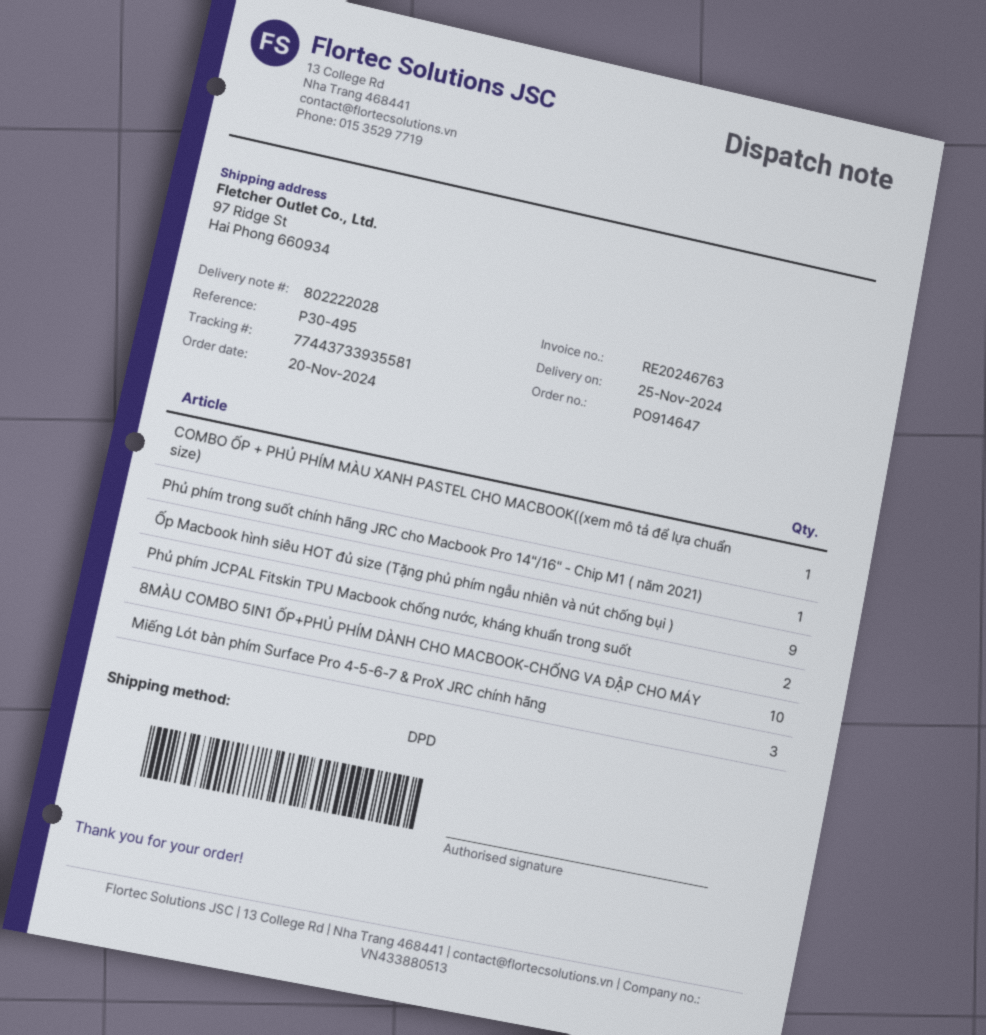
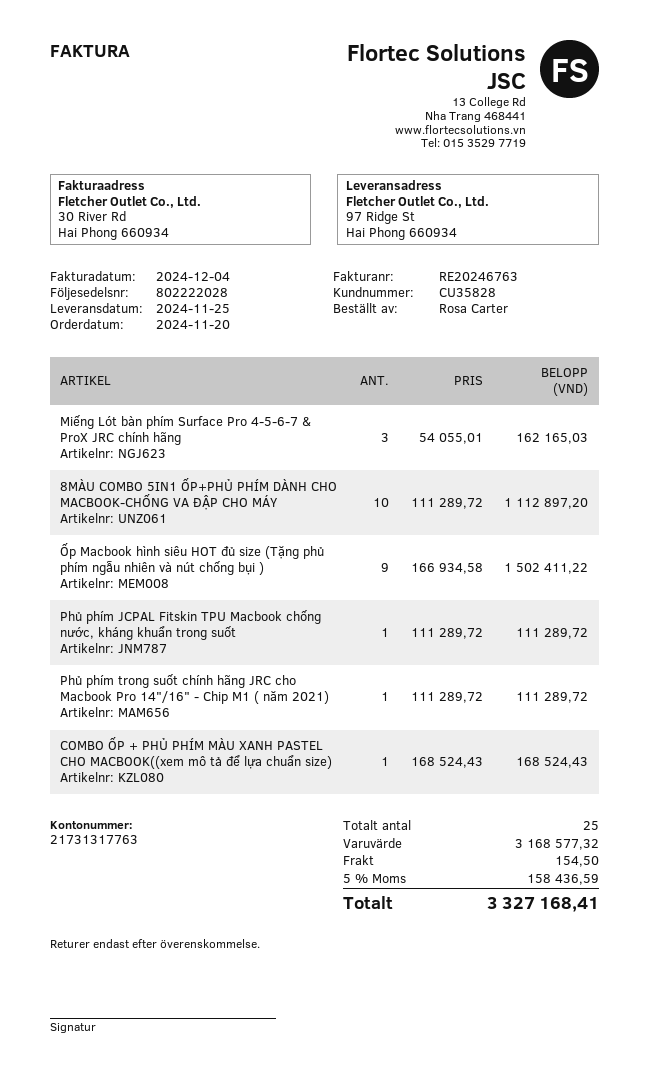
Phủ phím JCPAL Fitskin TPU Macbook chống nước, kháng khuẩn trong suốt: 2 -> 1

